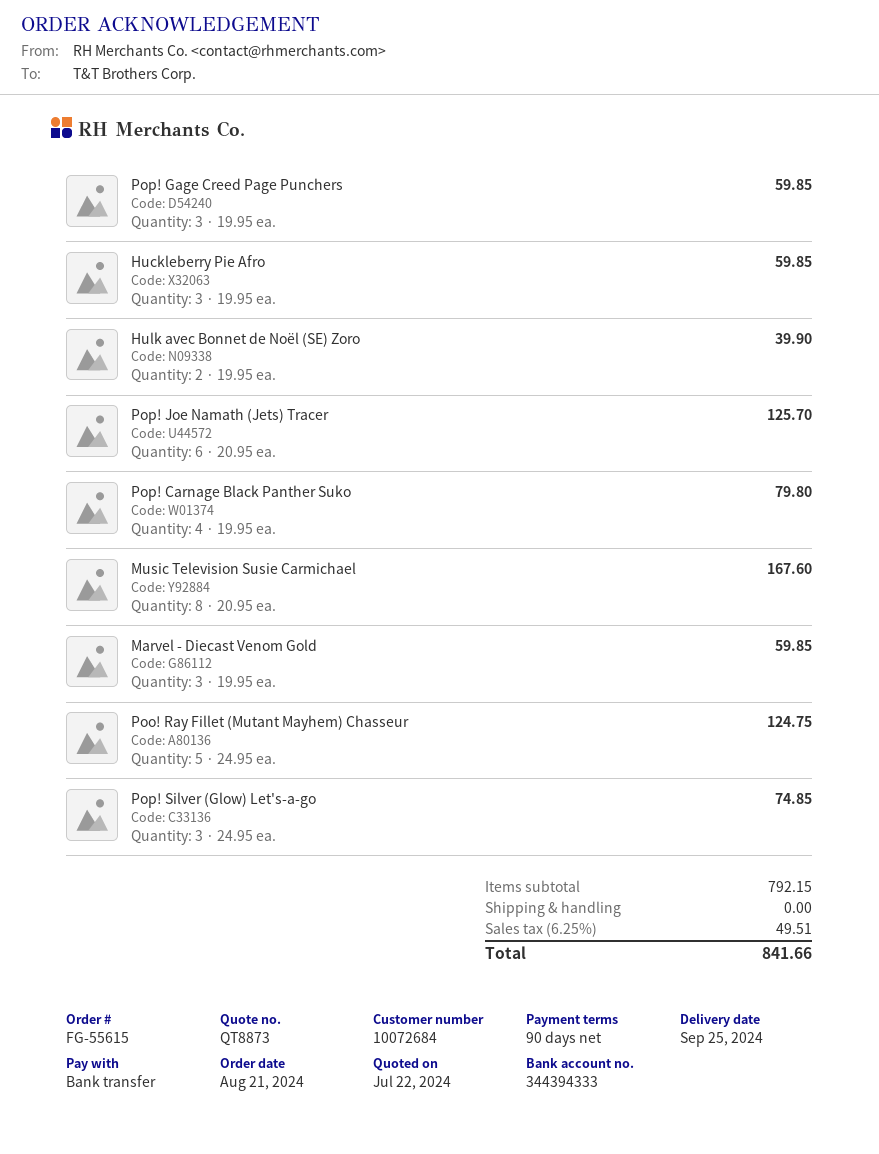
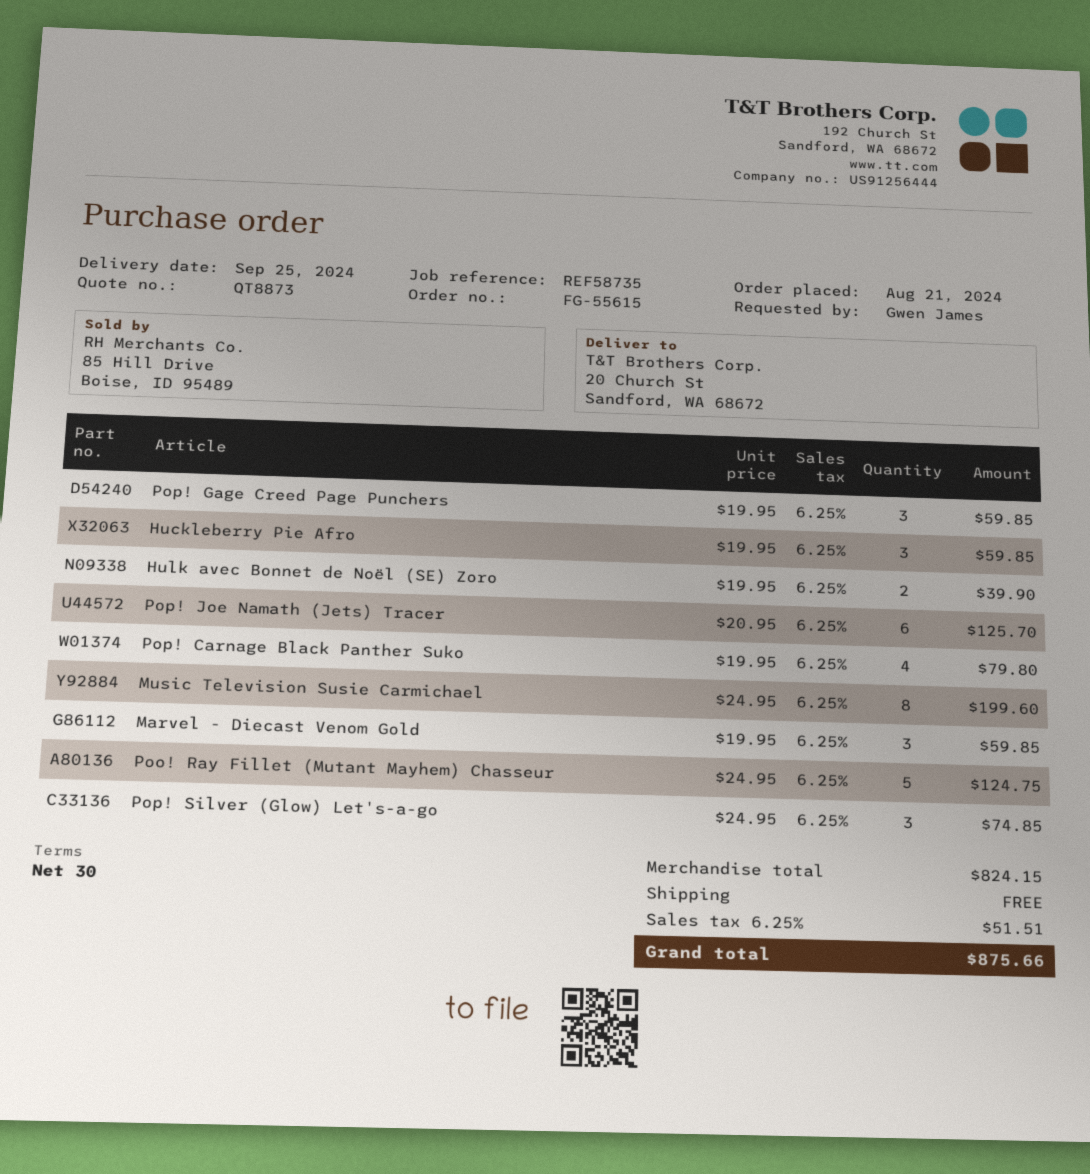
payment terms: 90 days -> 30 days
Music Television Susie Carmichael: 8 x 20.95 = 167.60 -> 8 x 24.95 = 199.60
subtotal: 792.15 -> 824.15
tax: 6.25% = 49.51 -> 6.25% = 51.51
total: 841.66 -> 875.66

